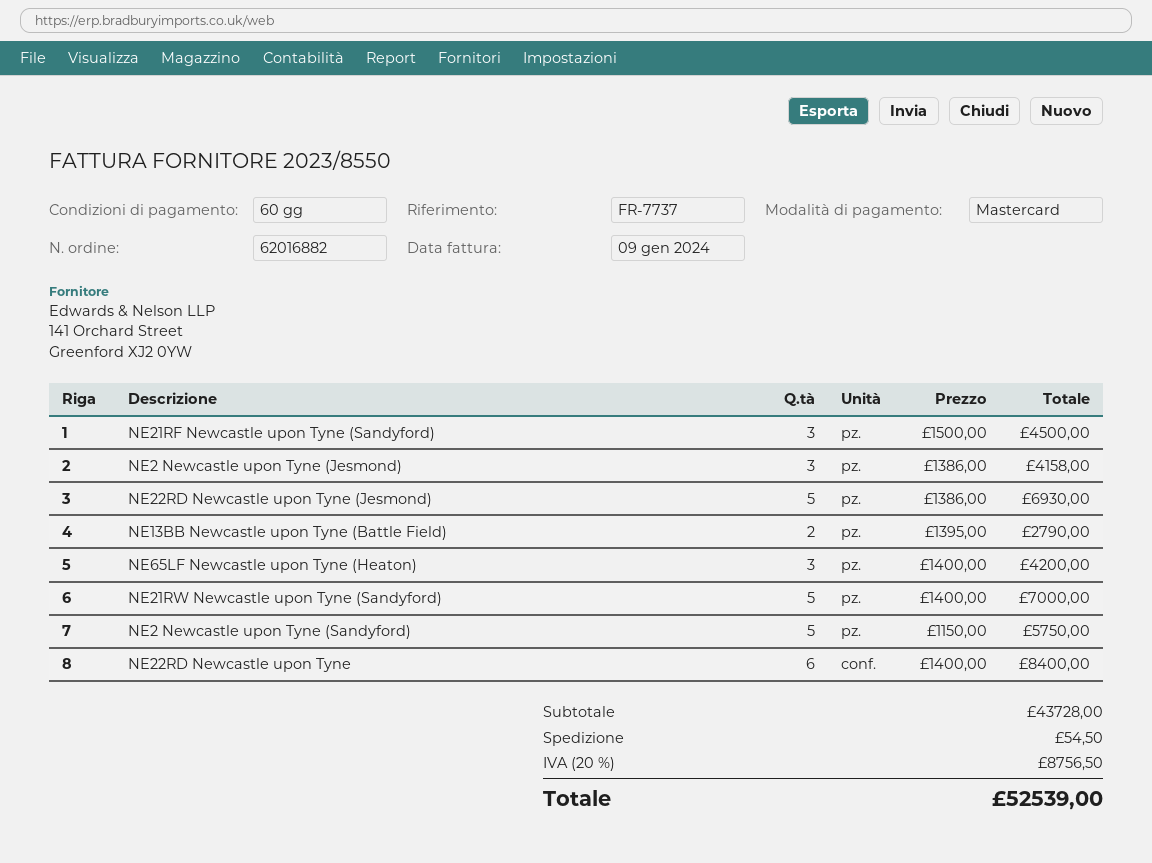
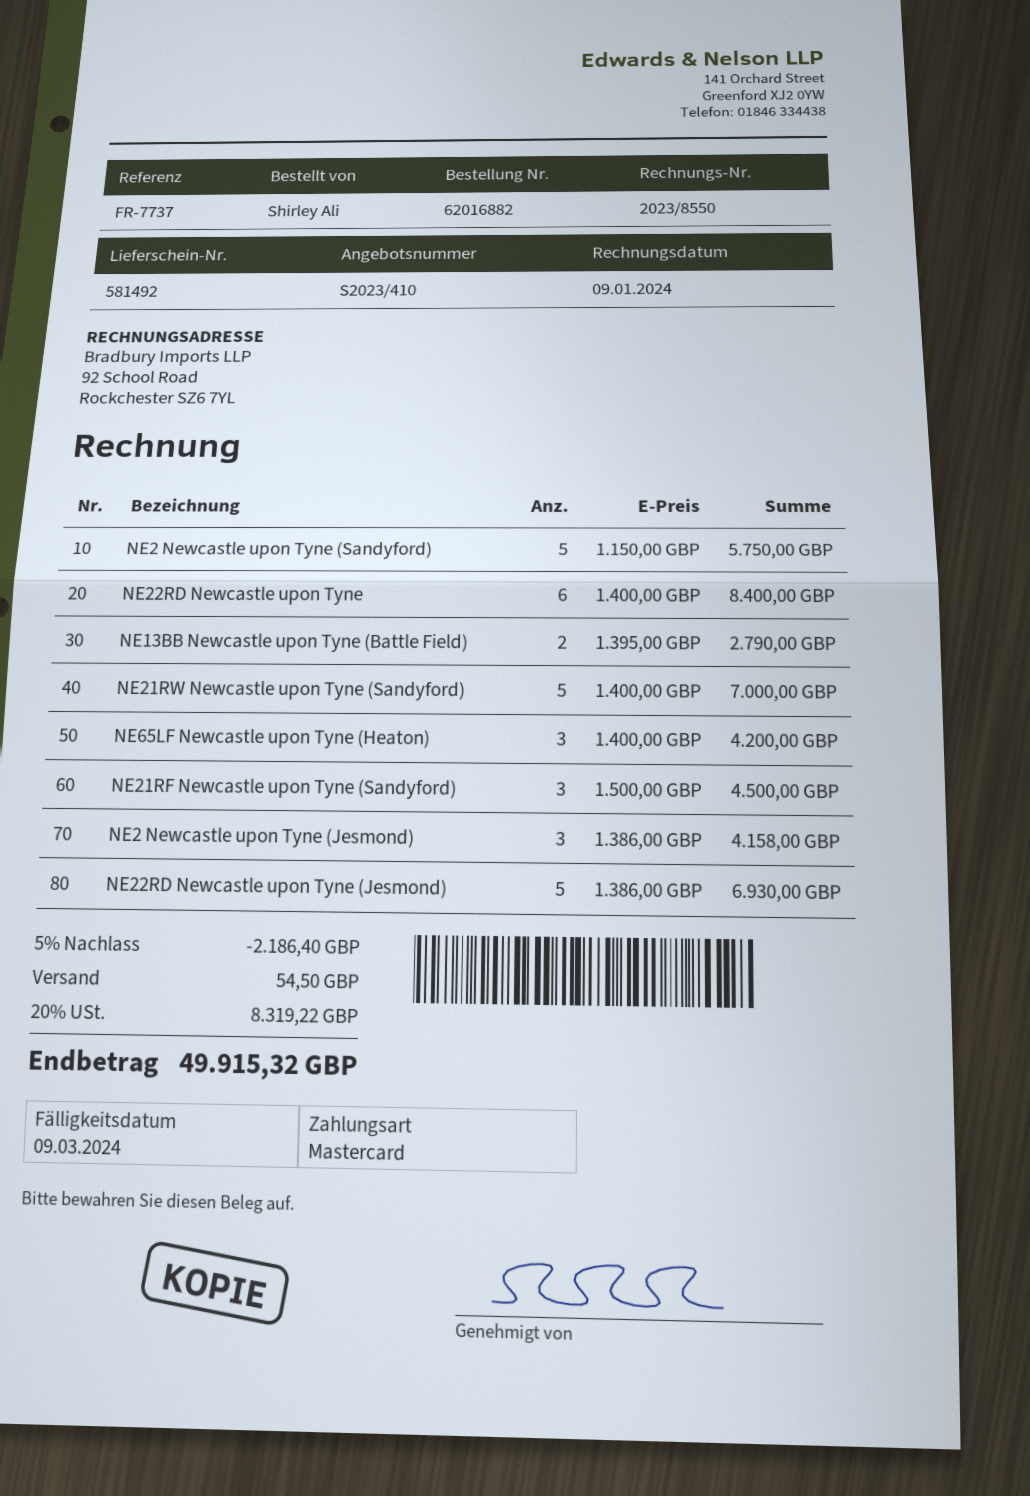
discount: none -> 5% = 2186.40
tax: 20% = 8756.50 -> 20% = 8319.22
total: 52539.00 -> 49915.32

